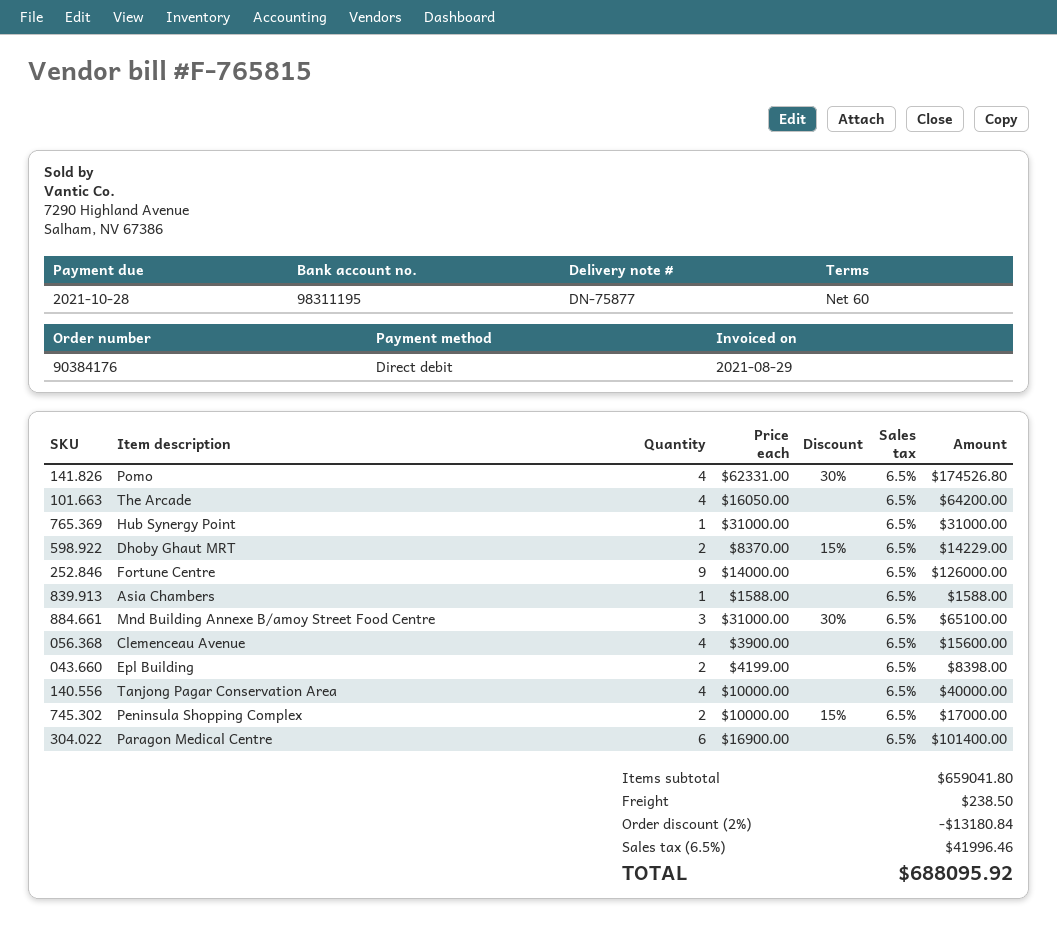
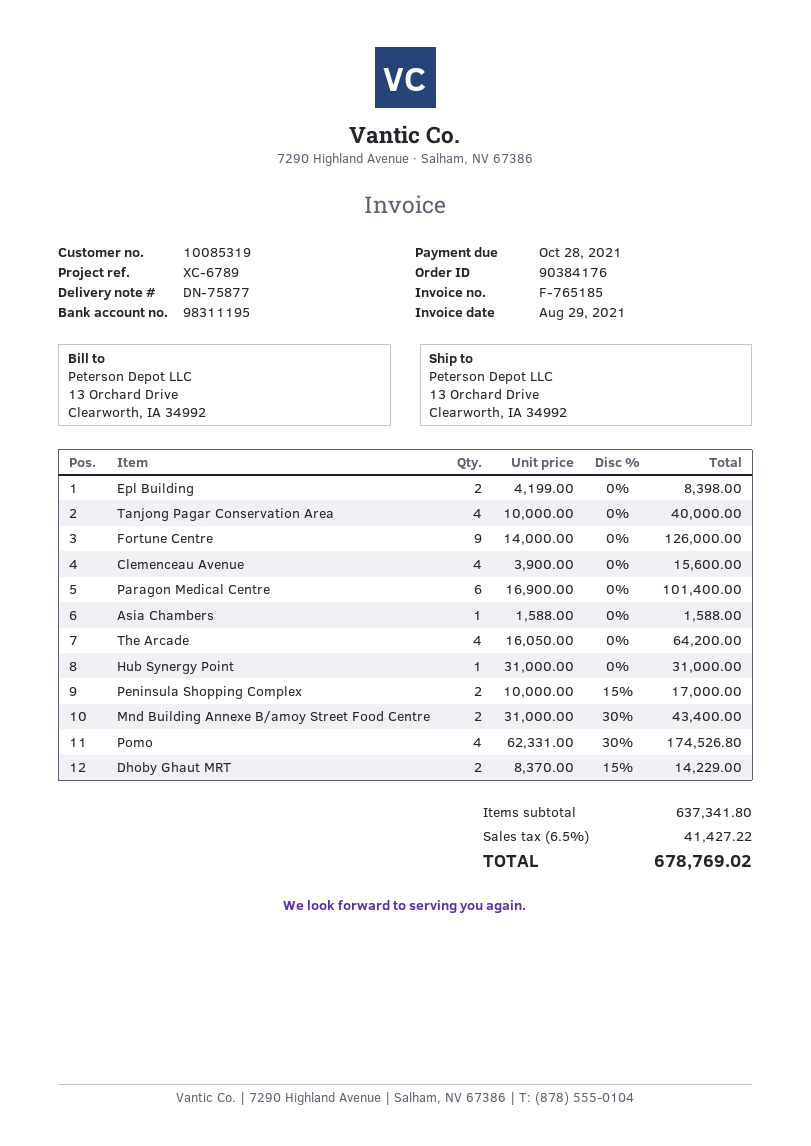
invoice number: F-765815 -> F-765185
Mnd Building Annexe B/amoy Street Food Centre: 3 x 31000.00 - 30% = 65100.00 -> 2 x 31000.00 - 30% = 43400.00
subtotal: 659041.80 -> 637341.80
discount: 2% = 13180.84 -> none
shipping: 238.50 -> none
tax: 6.5% = 41996.46 -> 6.5% = 41427.22
total: 688095.92 -> 678769.02

